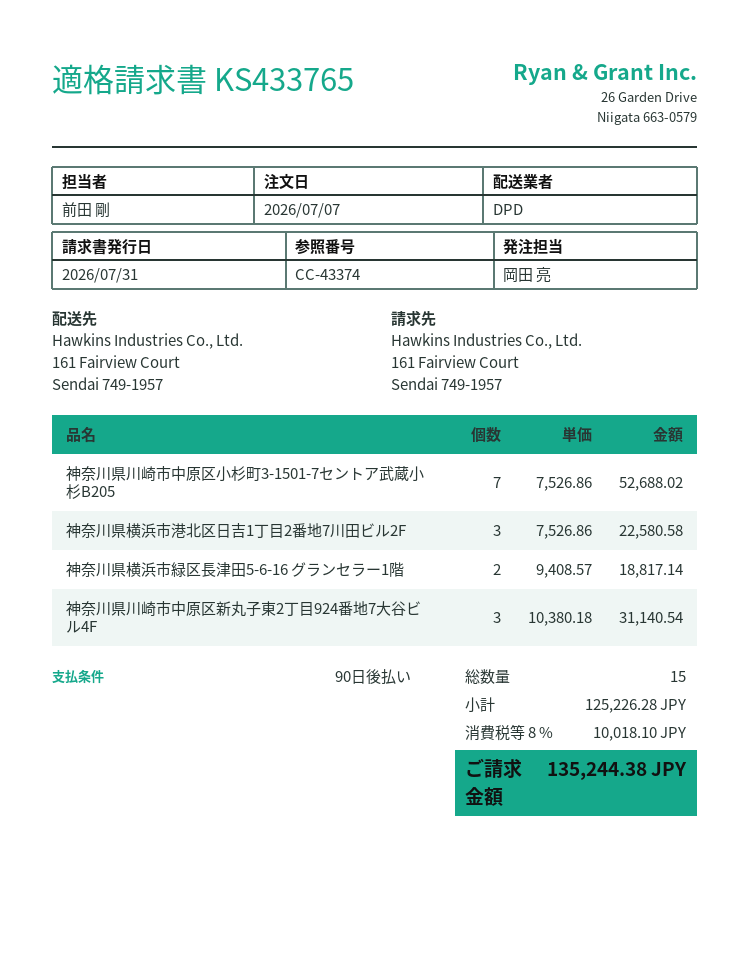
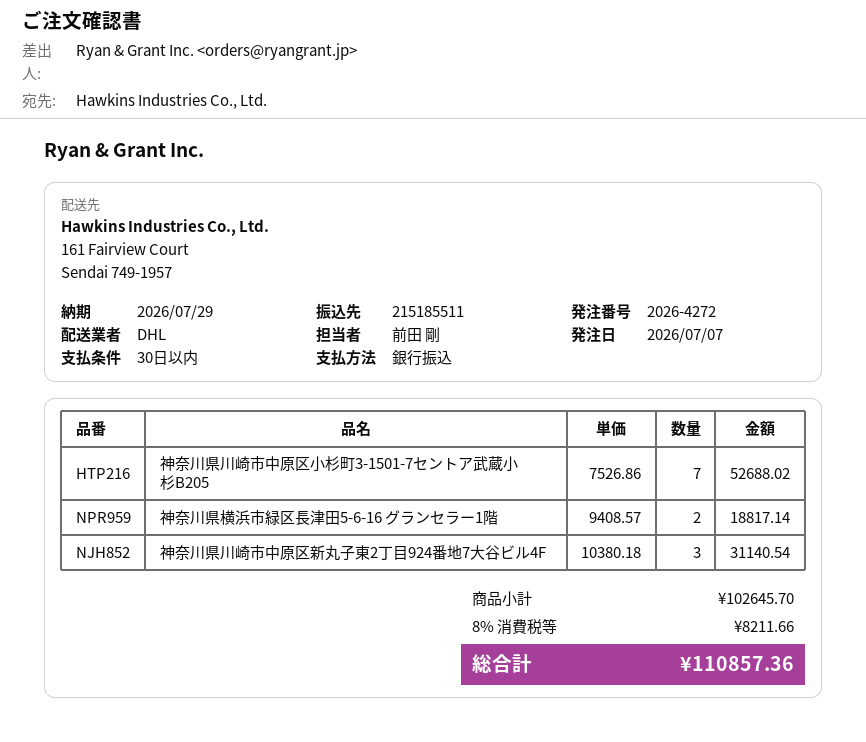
payment terms: 90 days -> 30 days
shipping method: DPD -> DHL
神奈川県横浜市港北区日吉1丁目2番地7川田ビル2F: 3 x 7526.86 = 22580.58 -> none
subtotal: 125226.28 -> 102645.70
tax: 8% = 10018.10 -> 8% = 8211.66
total: 135244.38 -> 110857.36

